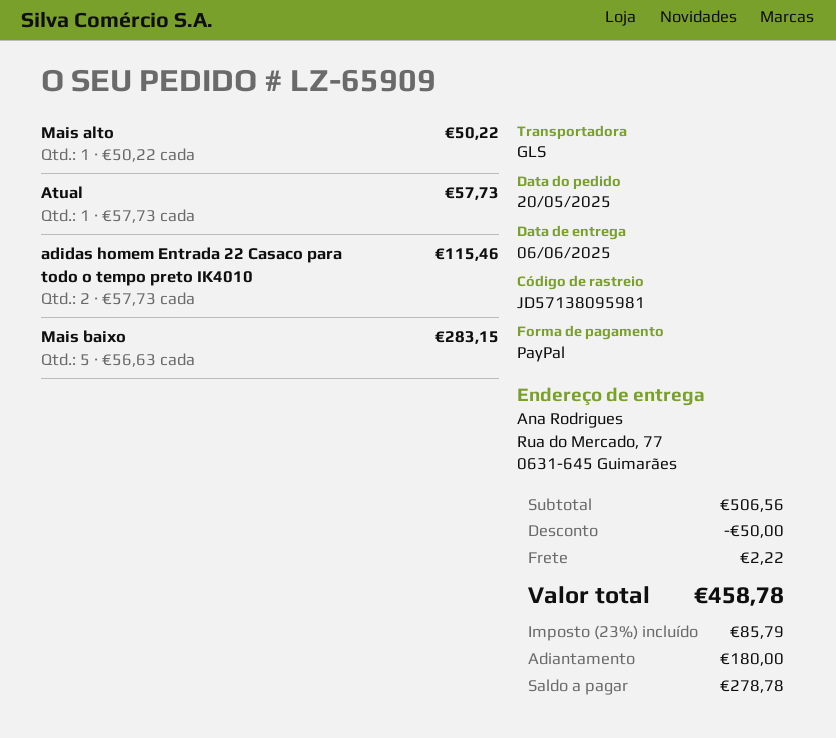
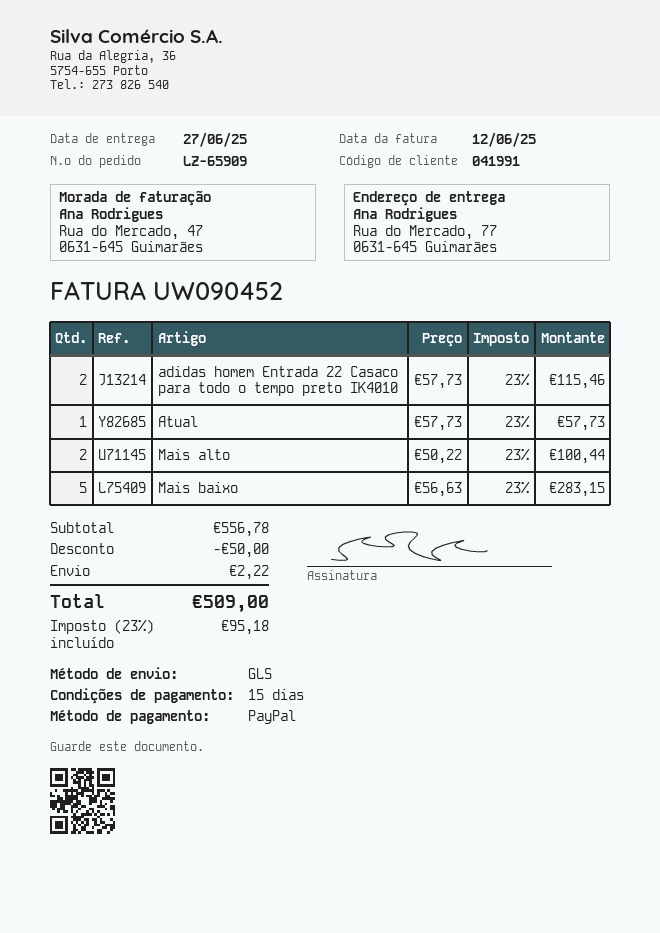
delivery date: 2025-06-06 -> 2025-06-27
Mais alto: 1 x 50.22 = 50.22 -> 2 x 50.22 = 100.44
subtotal: 506.56 -> 556.78
tax: 23% = 85.79 -> 23% = 95.18
total: 458.78 -> 509.00

